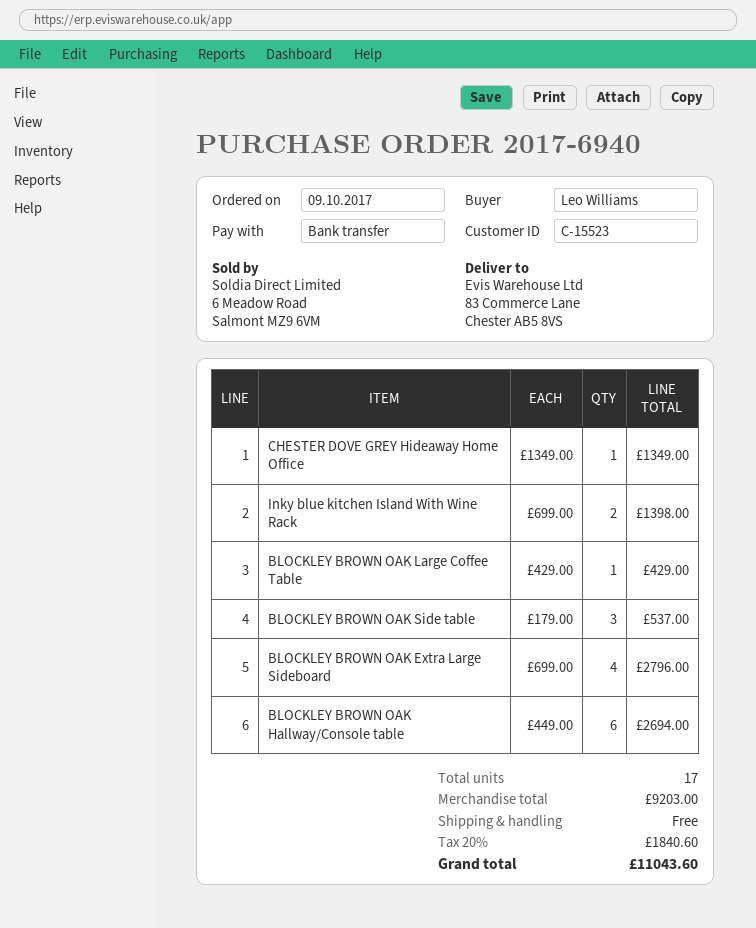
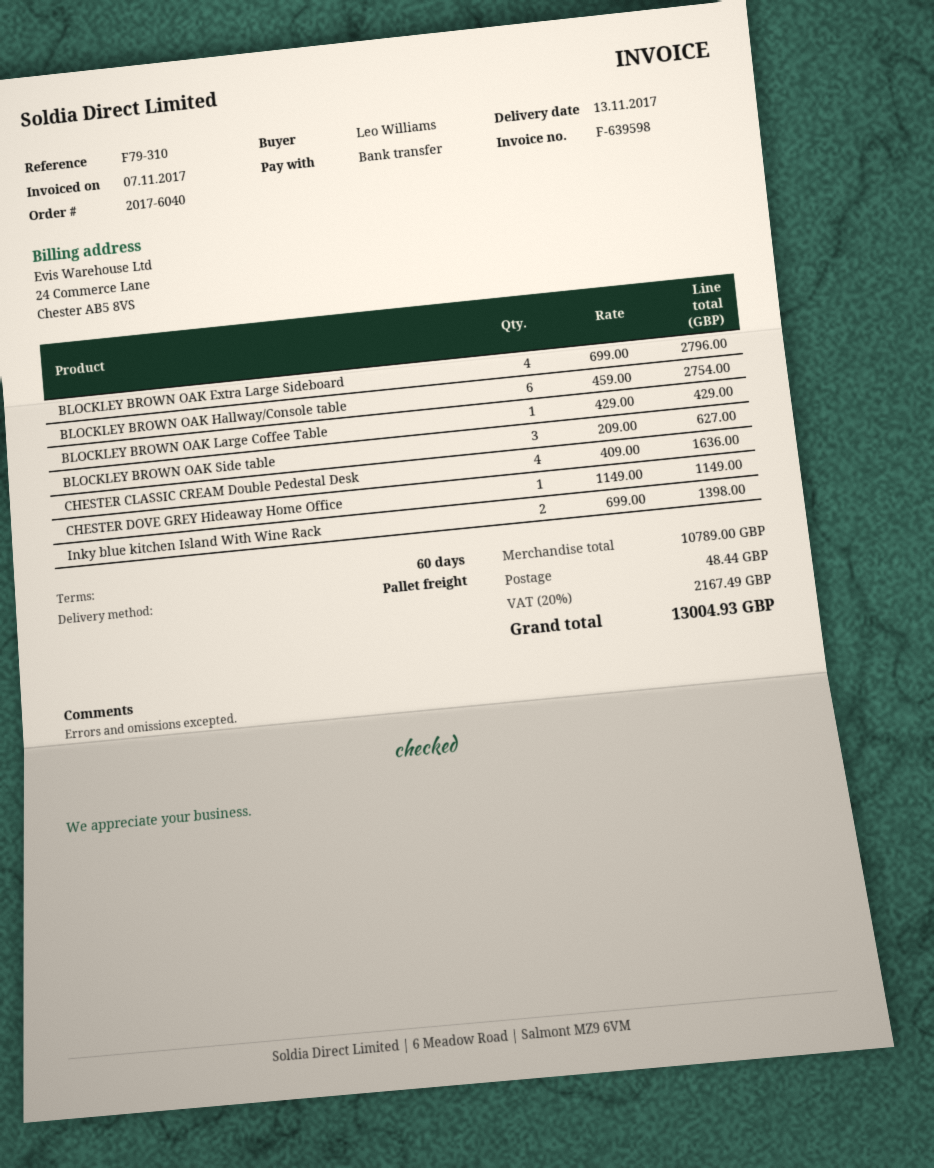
order number: 2017-6940 -> 2017-6040
CHESTER DOVE GREY Hideaway Home Office: 1 x 1349.00 = 1349.00 -> 1 x 1149.00 = 1149.00
BLOCKLEY BROWN OAK Side table: 3 x 179.00 = 537.00 -> 3 x 209.00 = 627.00
BLOCKLEY BROWN OAK Hallway/Console table: 6 x 449.00 = 2694.00 -> 6 x 459.00 = 2754.00
CHESTER CLASSIC CREAM Double Pedestal Desk: none -> 4 x 409.00 = 1636.00
subtotal: 9203.00 -> 10789.00
shipping: 0.00 -> 48.44
tax: 20% = 1840.60 -> 20% = 2167.49
total: 11043.60 -> 13004.93

